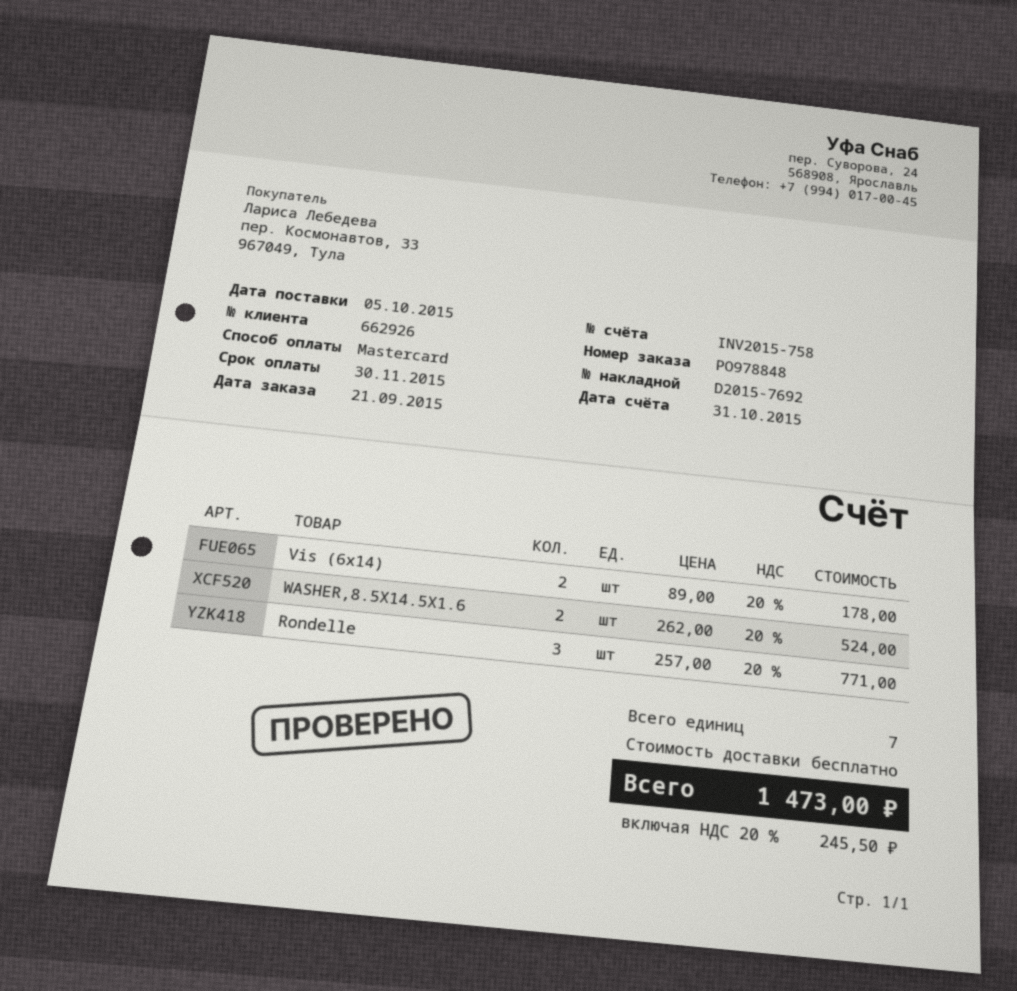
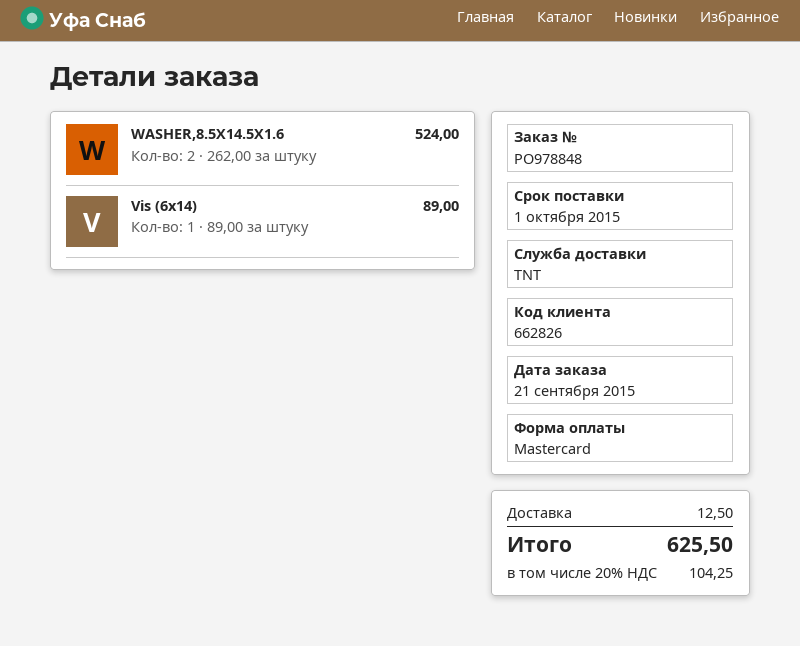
delivery date: 2015-10-05 -> 2015-10-01
customer number: 662926 -> 662826
Vis (6x14): 2 x 89.00 = 178.00 -> 1 x 89.00 = 89.00
Rondelle: 3 x 257.00 = 771.00 -> none
shipping: 0.00 -> 12.50
tax: 20% = 245.50 -> 20% = 104.25
total: 1473.00 -> 625.50

